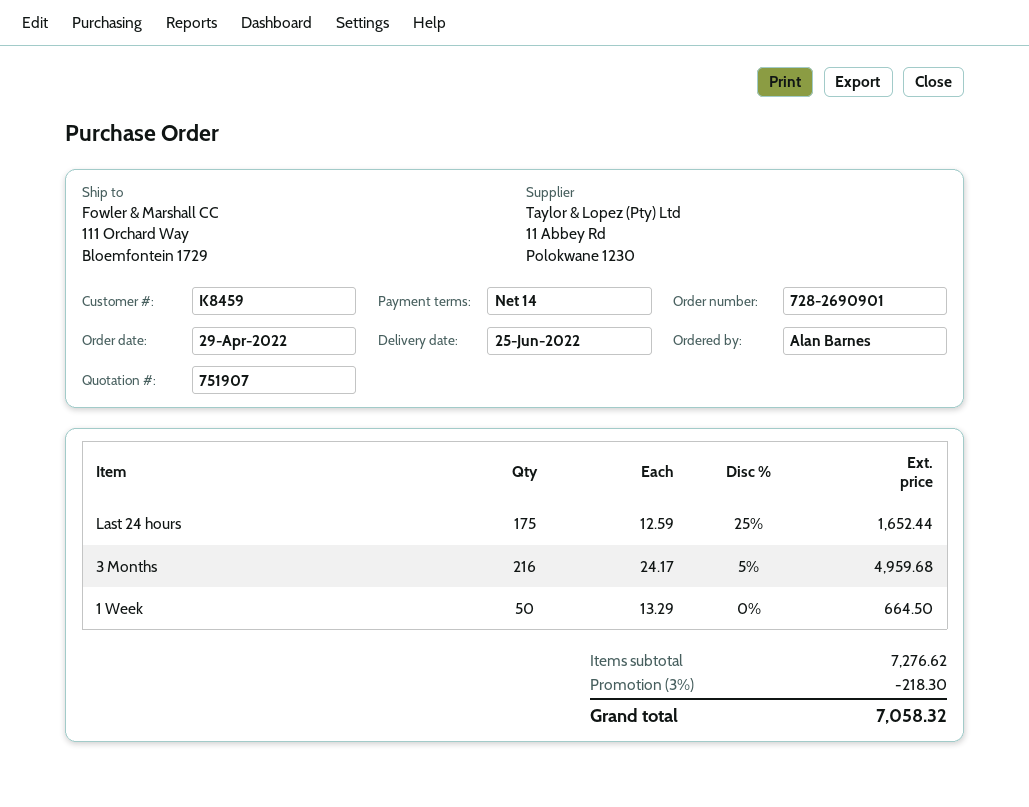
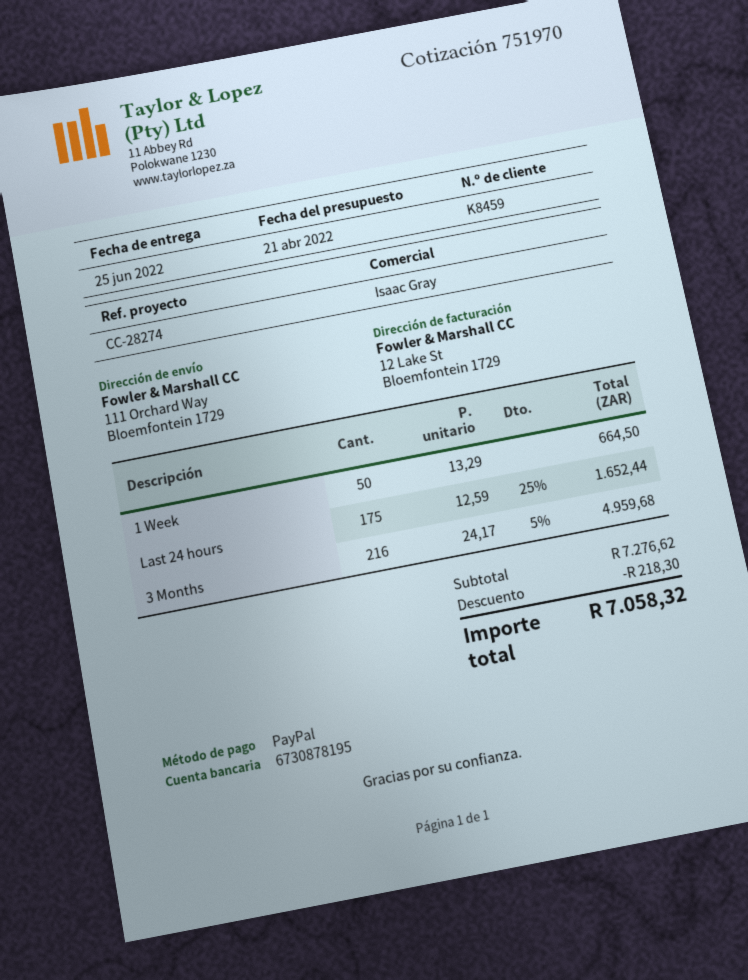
quote number: 751907 -> 751970

